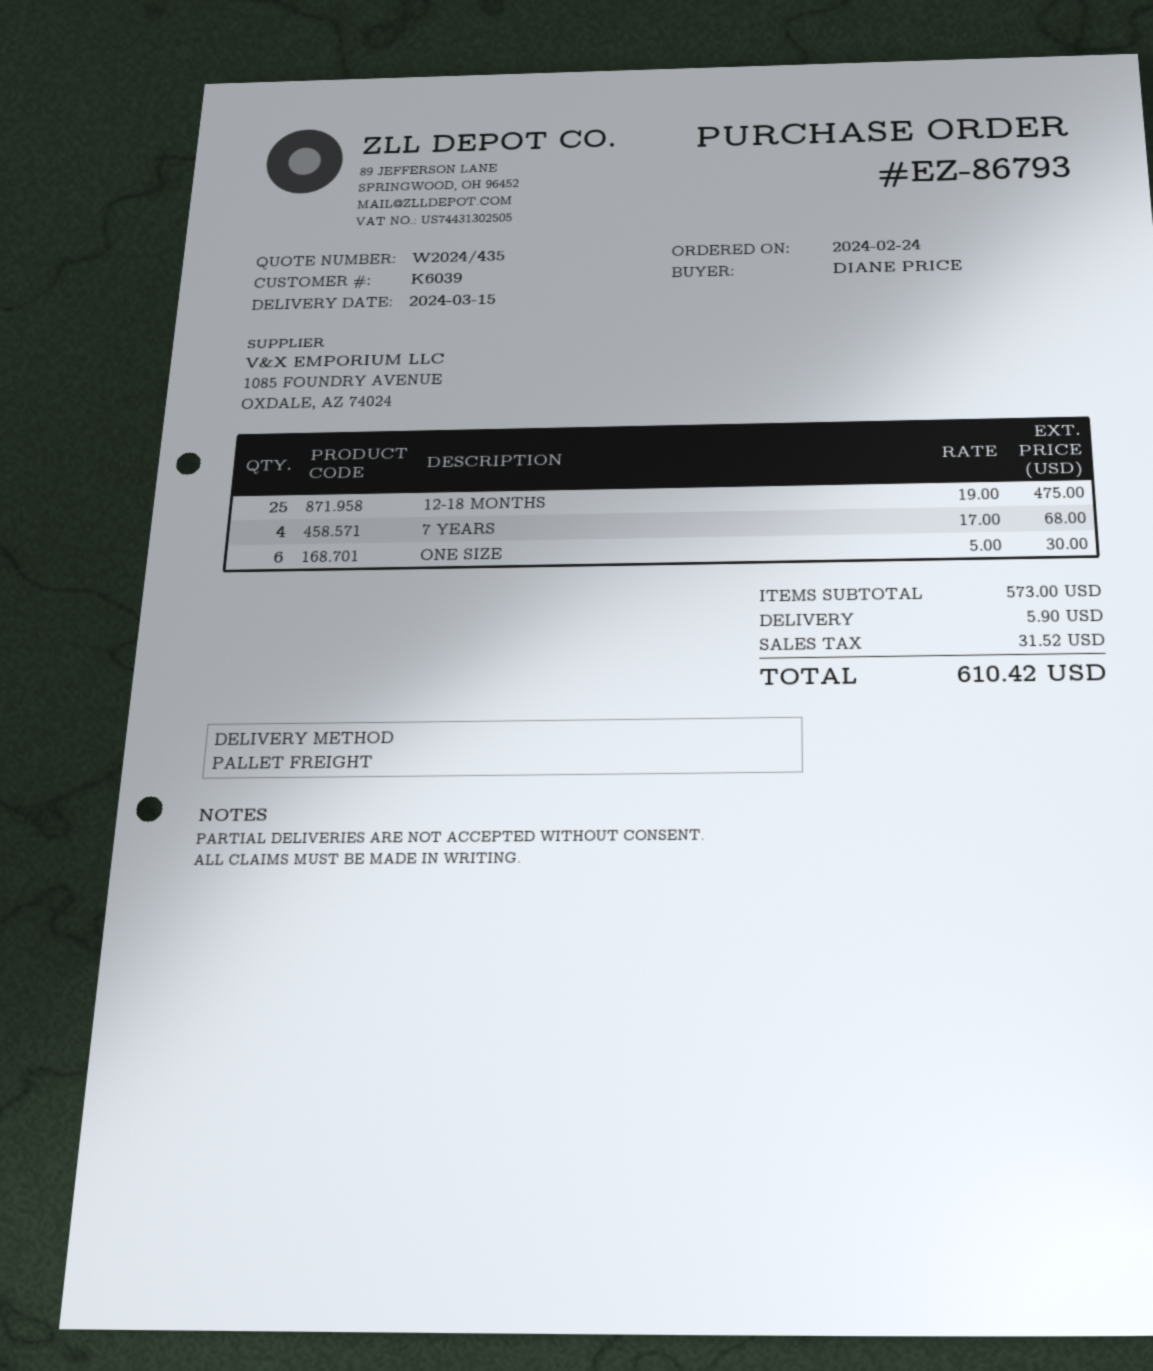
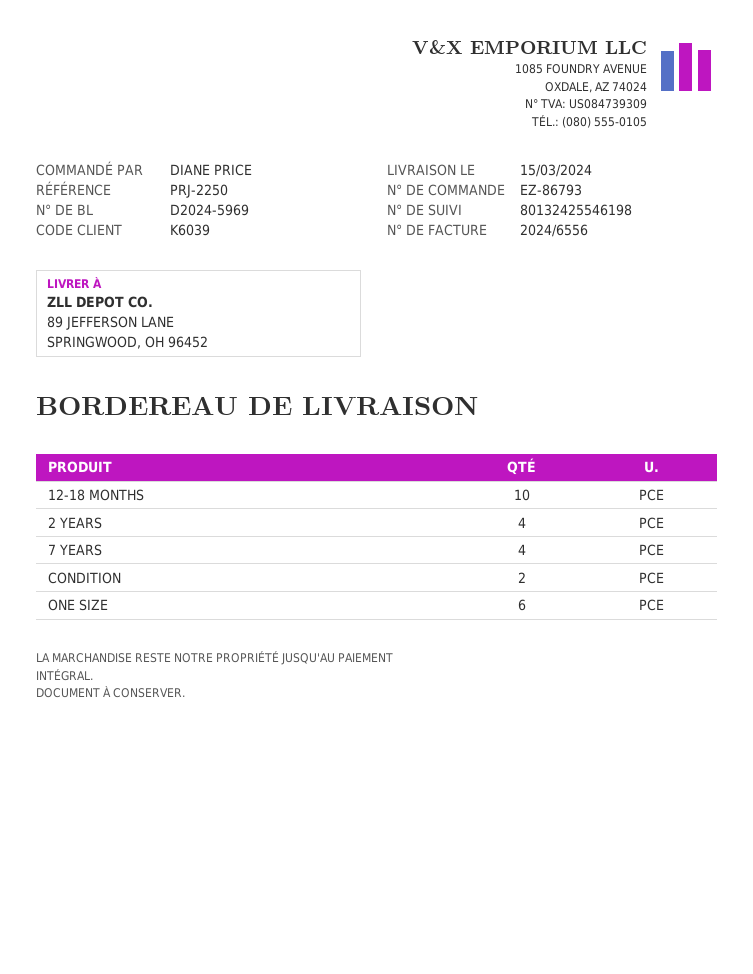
12-18 MONTHS: 25 -> 10
2 YEARS: none -> 4
CONDITION: none -> 2

